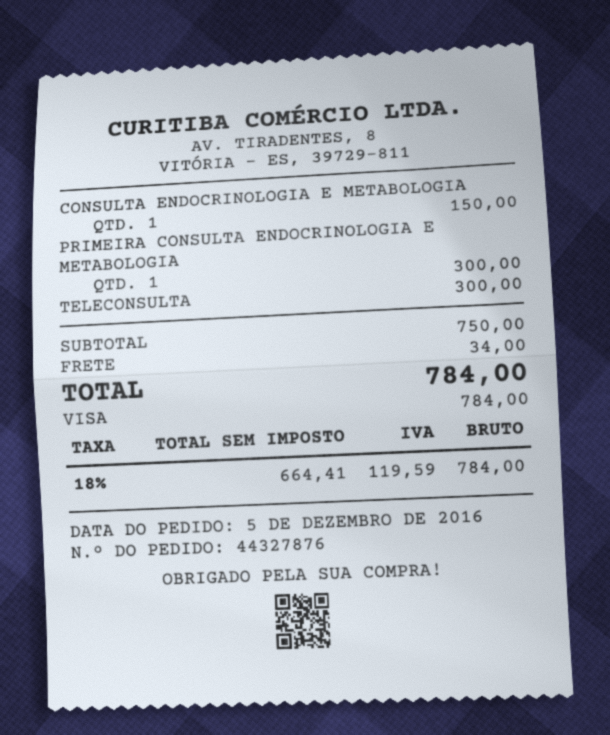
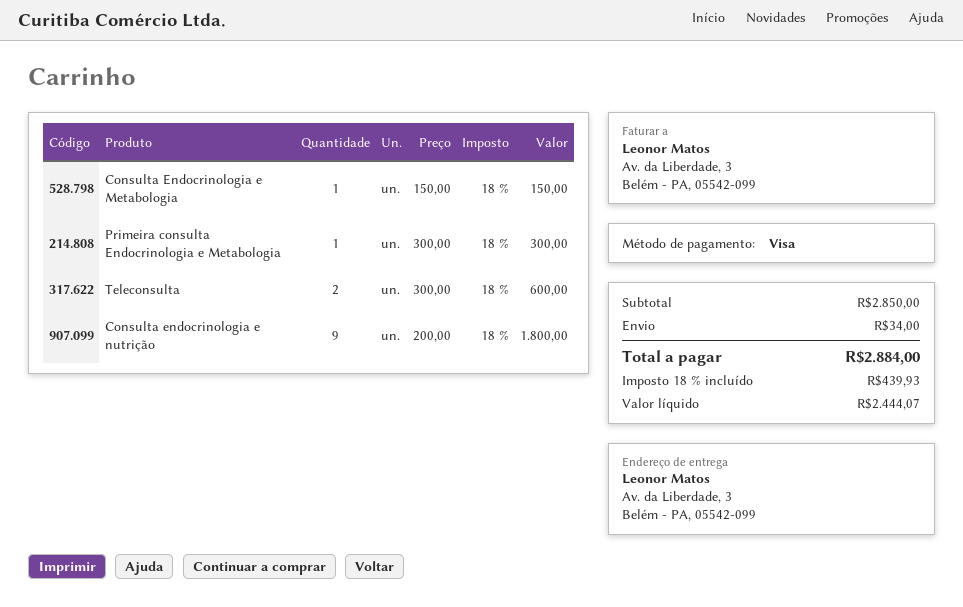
TELECONSULTA: 1 for 300.00 -> 2 for 600.00
Consulta endocrinologia e nutrição: none -> 9 for 1800.00
subtotal: 750.00 -> 2850.00
net: 664.41 -> 2444.07
tax: 18% = 119.59 -> 18% = 439.93
total: 784.00 -> 2884.00

